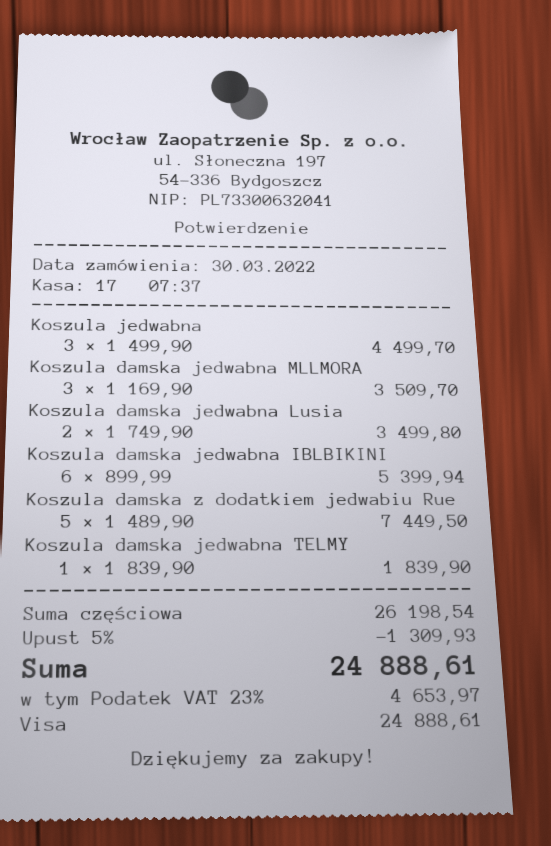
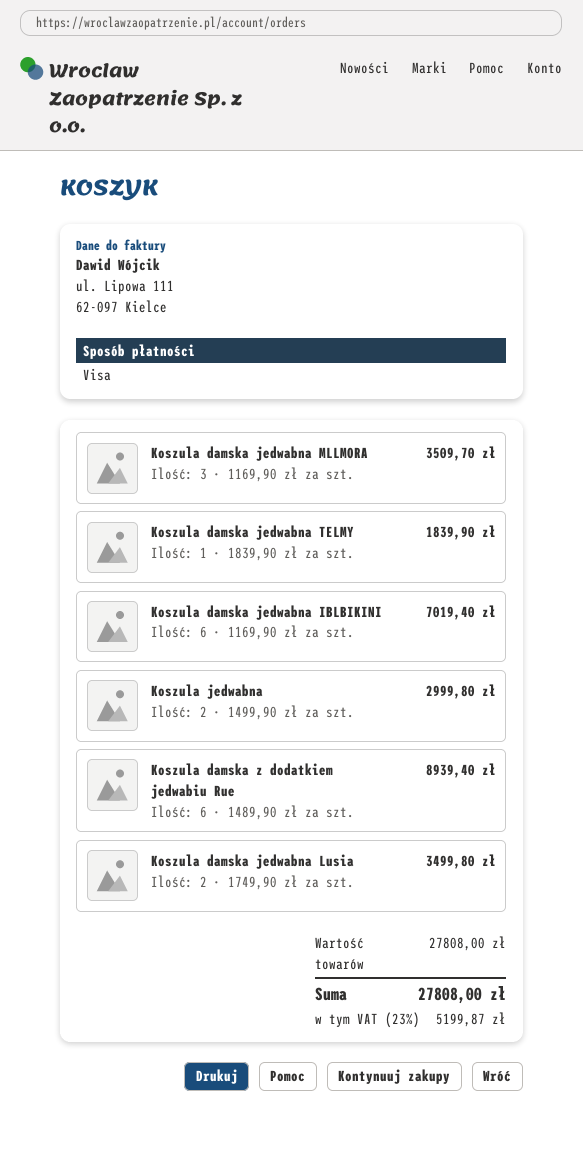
Koszula jedwabna: 3 x 1499.90 = 4499.70 -> 2 x 1499.90 = 2999.80
Koszula damska jedwabna IBLBIKINI: 6 x 899.99 = 5399.94 -> 6 x 1169.90 = 7019.40
Koszula damska z dodatkiem jedwabiu Rue: 5 x 1489.90 = 7449.50 -> 6 x 1489.90 = 8939.40
subtotal: 26198.54 -> 27808.00
discount: 5% = 1309.93 -> none
tax: 23% = 4653.97 -> 23% = 5199.87
total: 24888.61 -> 27808.00

